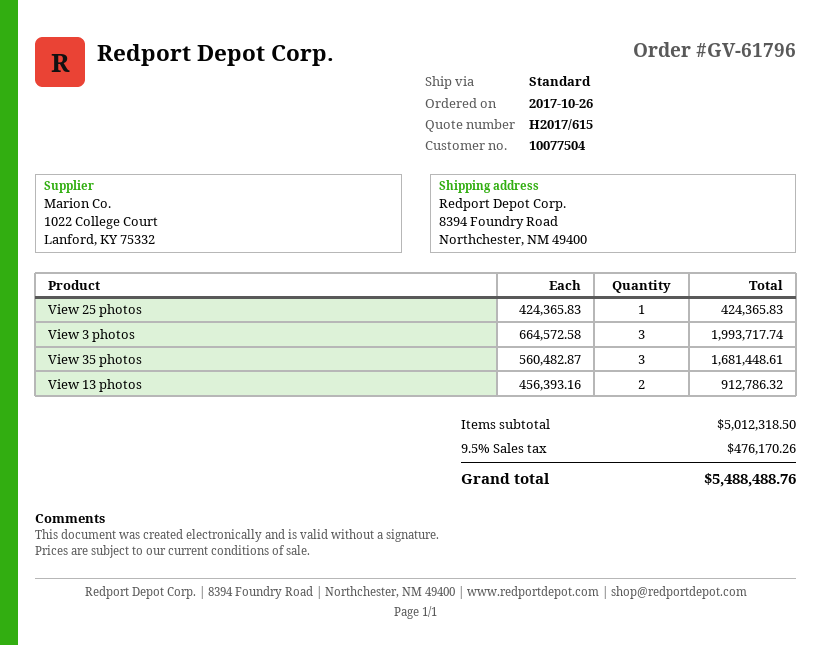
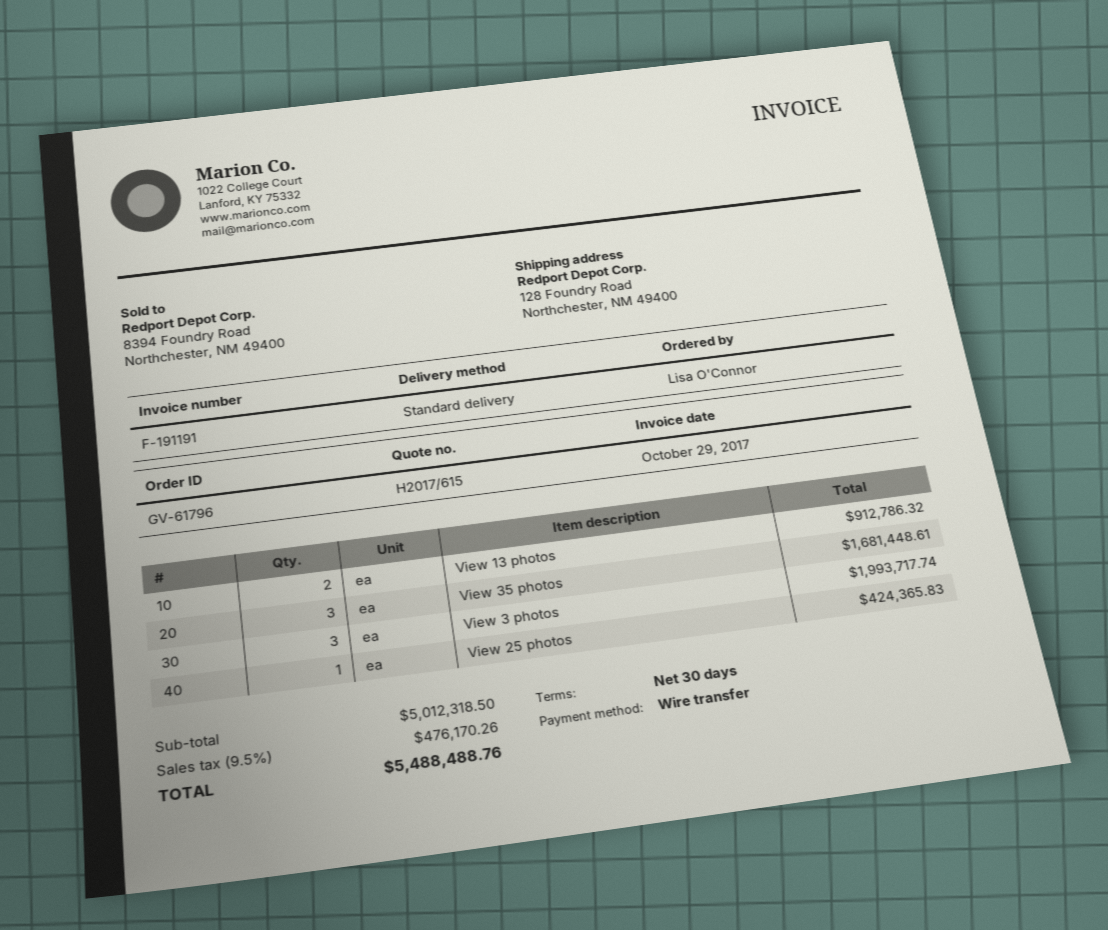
ship to: 8394 Foundry Road, Northchester, NM 49400 -> 128 Foundry Road, Northchester, NM 49400

